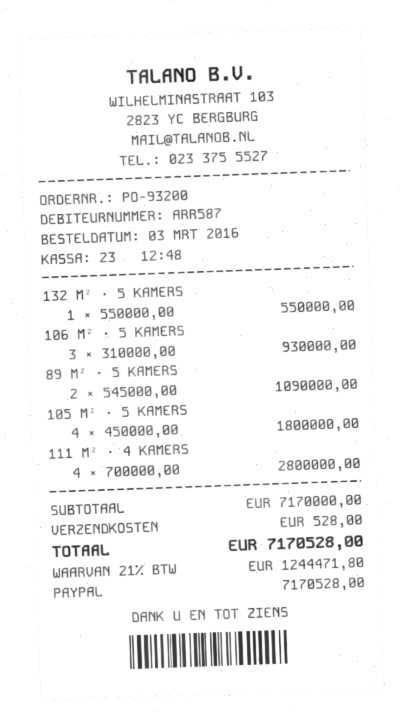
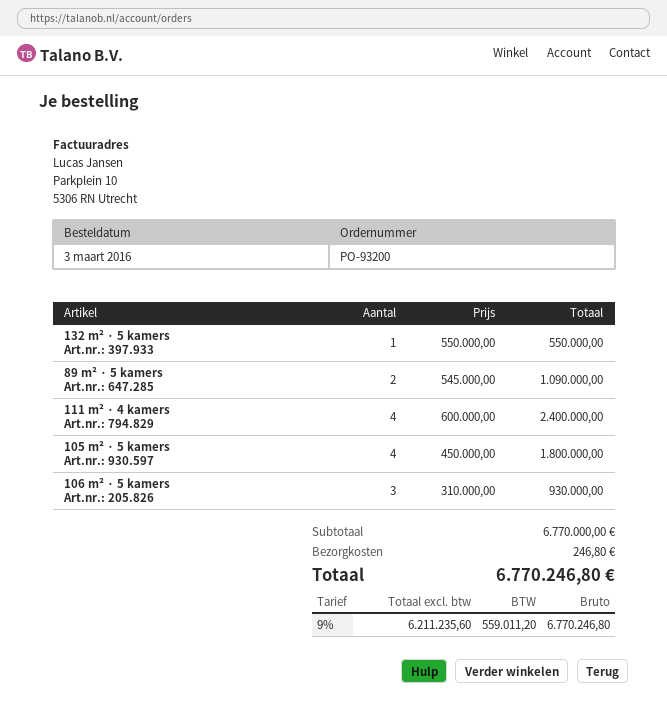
111 M² · 4 KAMERS: 4 x 700000.00 = 2800000.00 -> 4 x 600000.00 = 2400000.00
subtotal: 7170000.00 -> 6770000.00
shipping: 528.00 -> 246.80
tax: 21% = 1244471.80 -> 9% = 559011.20
total: 7170528.00 -> 6770246.80

